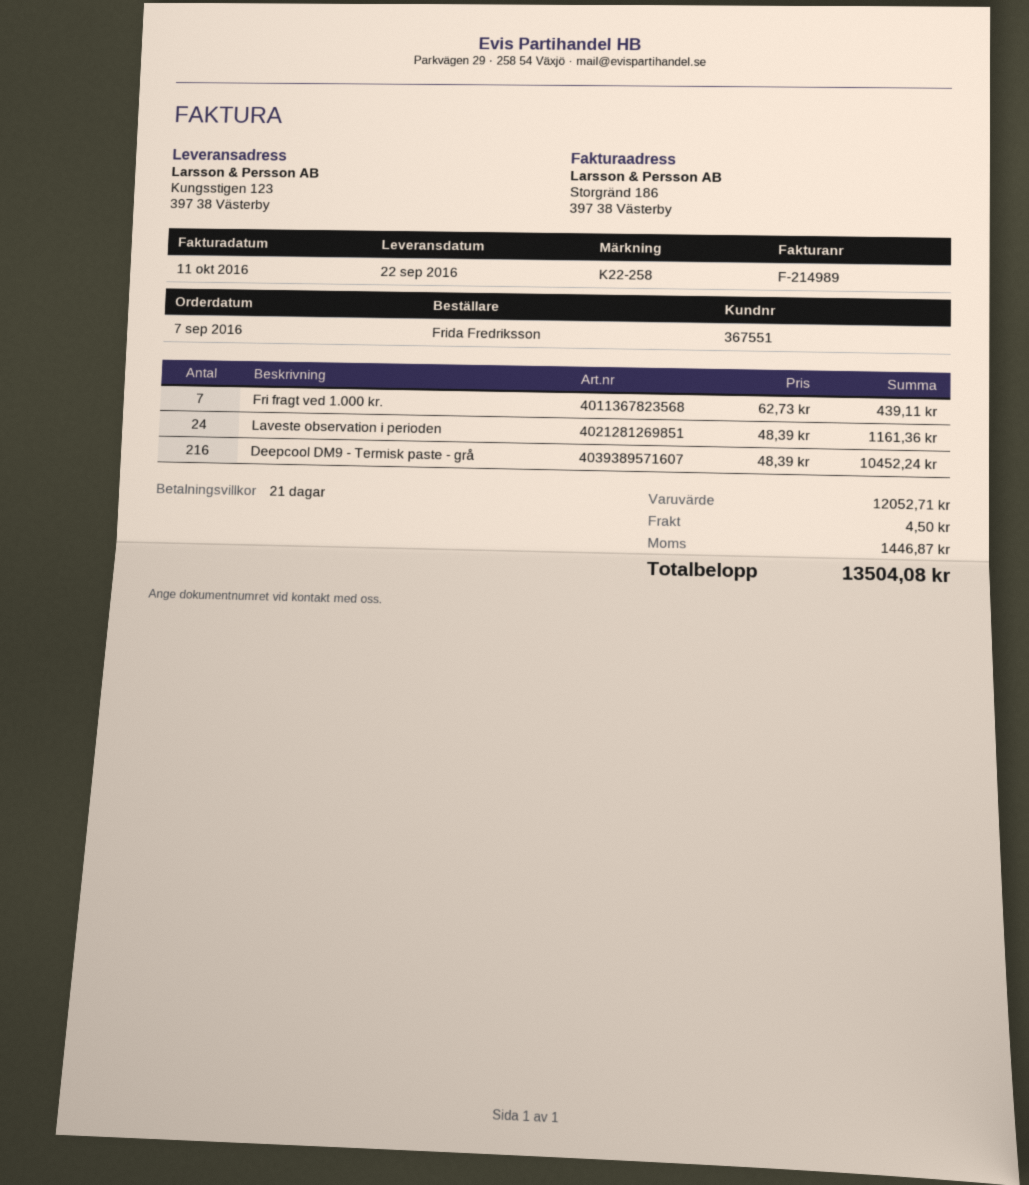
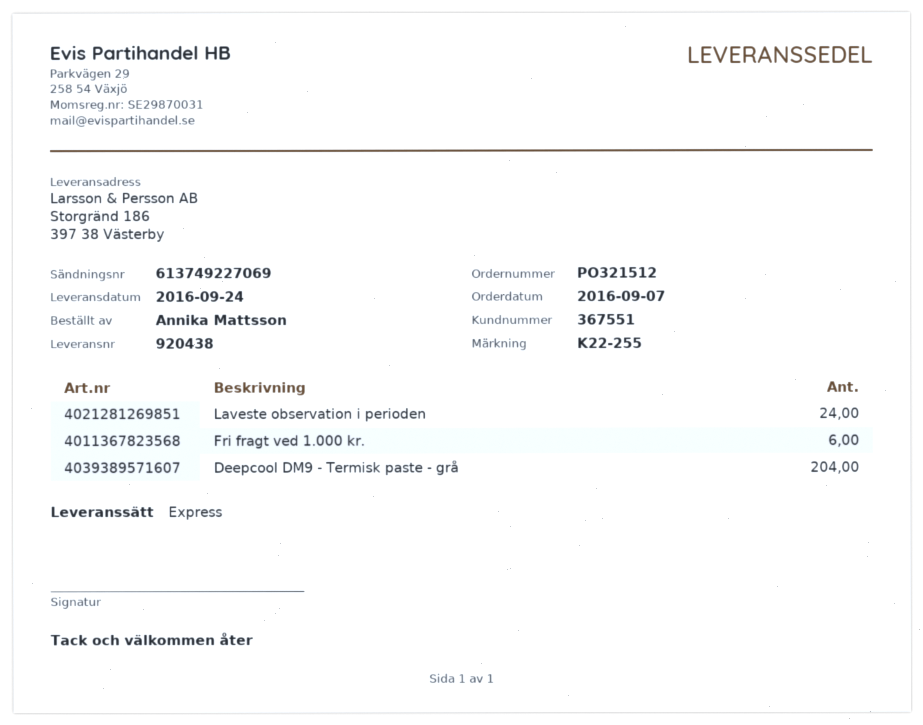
delivery date: 2016-09-22 -> 2016-09-24
reference: K22-258 -> K22-255
ordered by: Frida Fredriksson -> Annika Mattsson
ship to: Kungsstigen 123, 397 38 Västerby -> Storgränd 186, 397 38 Västerby
Fri fragt ved 1.000 kr.: 7 -> 6
Deepcool DM9 - Termisk paste - grå: 216 -> 204

